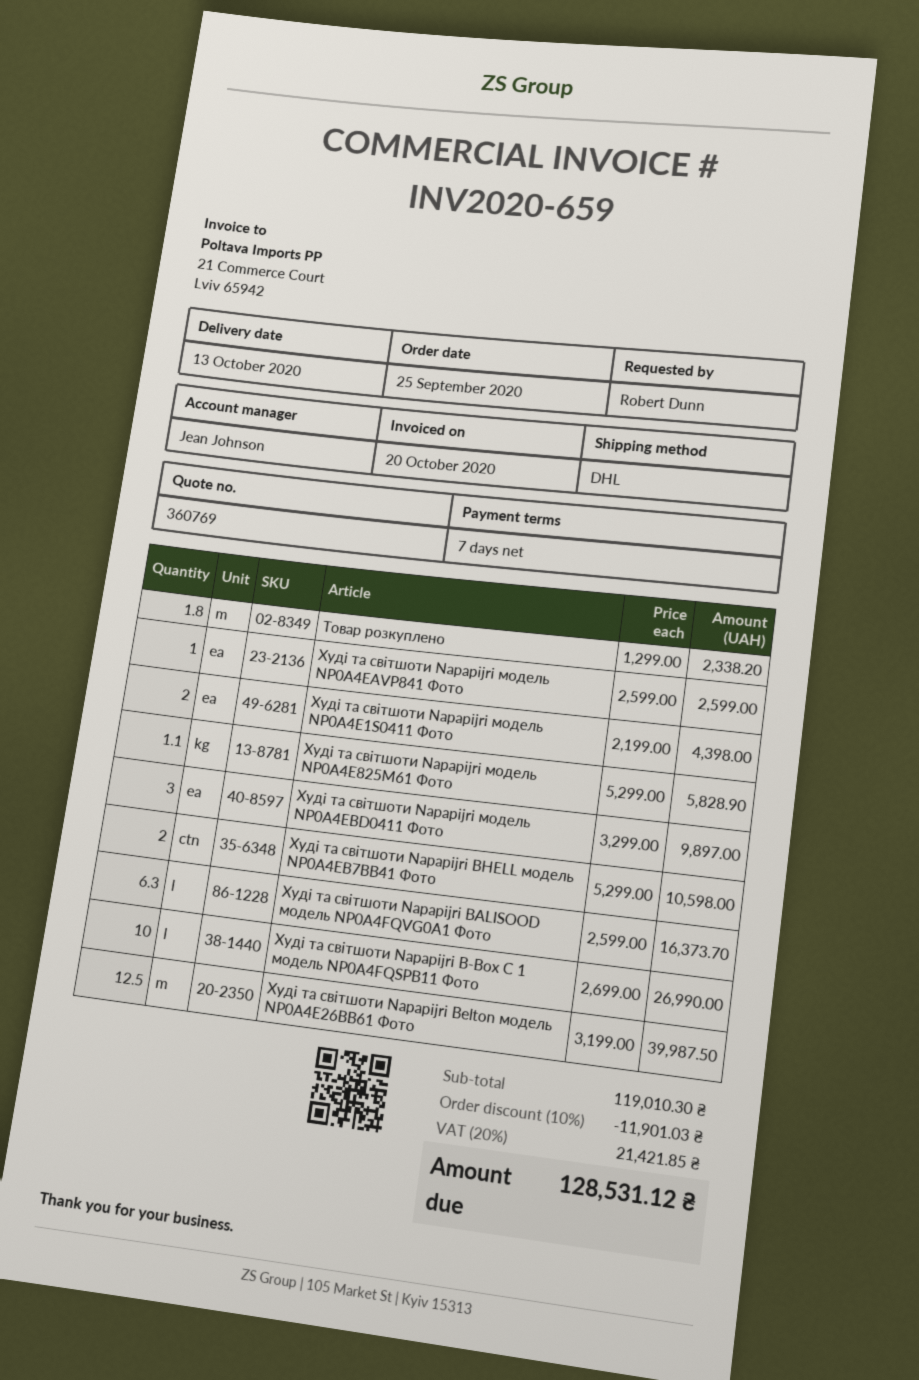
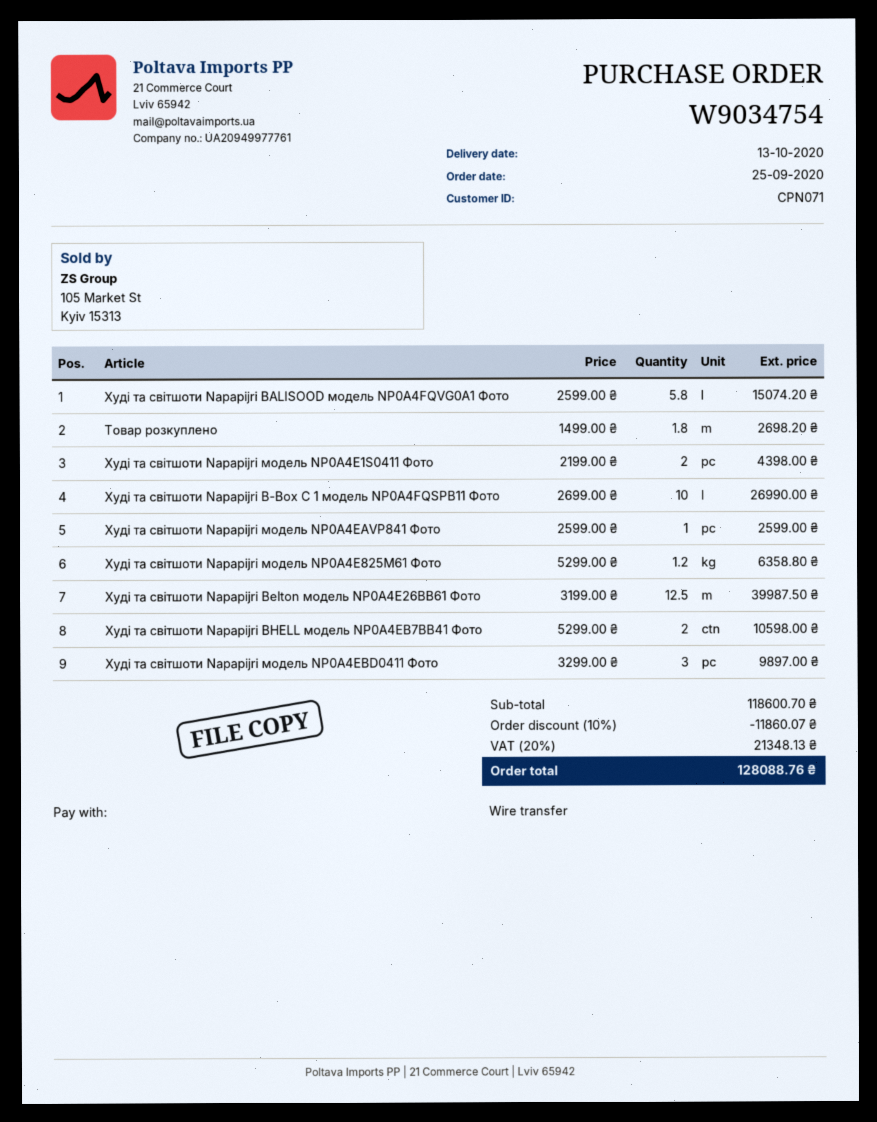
Товар розкуплено: 1.8 x 1299.00 = 2338.20 -> 1.8 x 1499.00 = 2698.20
Худі та світшоти Napapijri модель NP0A4E825M61 Фото: 1.1 x 5299.00 = 5828.90 -> 1.2 x 5299.00 = 6358.80
Худі та світшоти Napapijri BALISOOD модель NP0A4FQVG0A1 Фото: 6.3 x 2599.00 = 16373.70 -> 5.8 x 2599.00 = 15074.20
subtotal: 119010.30 -> 118600.70
discount: 10% = 11901.03 -> 10% = 11860.07
tax: 20% = 21421.85 -> 20% = 21348.13
total: 128531.12 -> 128088.76

